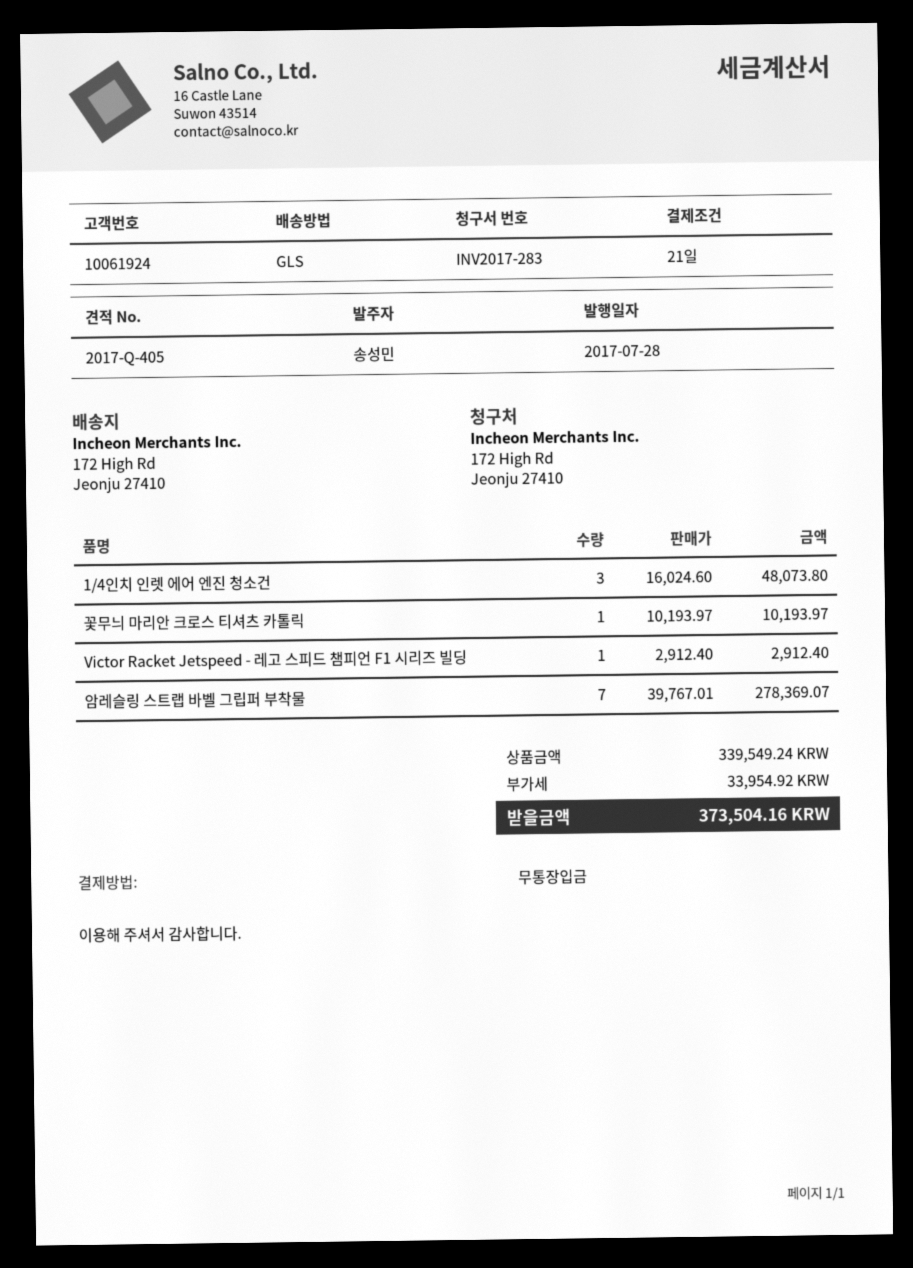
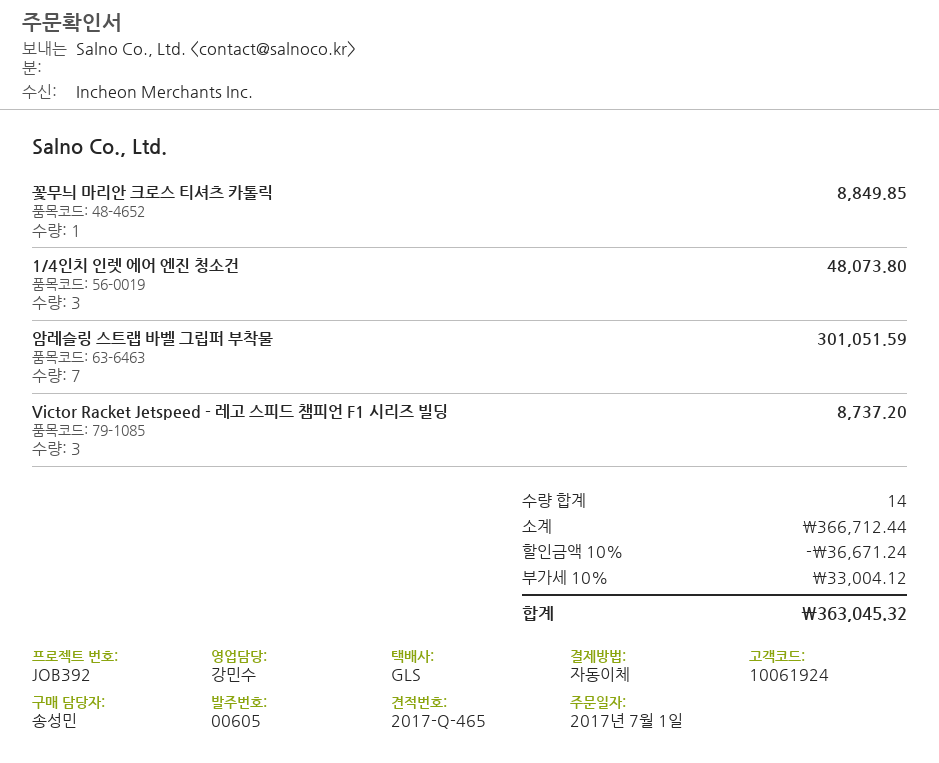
quote number: 2017-Q-405 -> 2017-Q-465
payment method: bank transfer -> direct debit
꽃무늬 마리안 크로스 티셔츠 카톨릭: 1 for 10193.97 -> 1 for 8849.85
Victor Racket Jetspeed - 레고 스피드 챔피언 F1 시리즈 빌딩: 1 for 2912.40 -> 3 for 8737.20
암레슬링 스트랩 바벨 그립퍼 부착물: 7 for 278369.07 -> 7 for 301051.59
subtotal: 339549.24 -> 366712.44
discount: none -> 10% = 36671.24
tax: 33954.92 -> 33004.12
total: 373504.16 -> 363045.32

